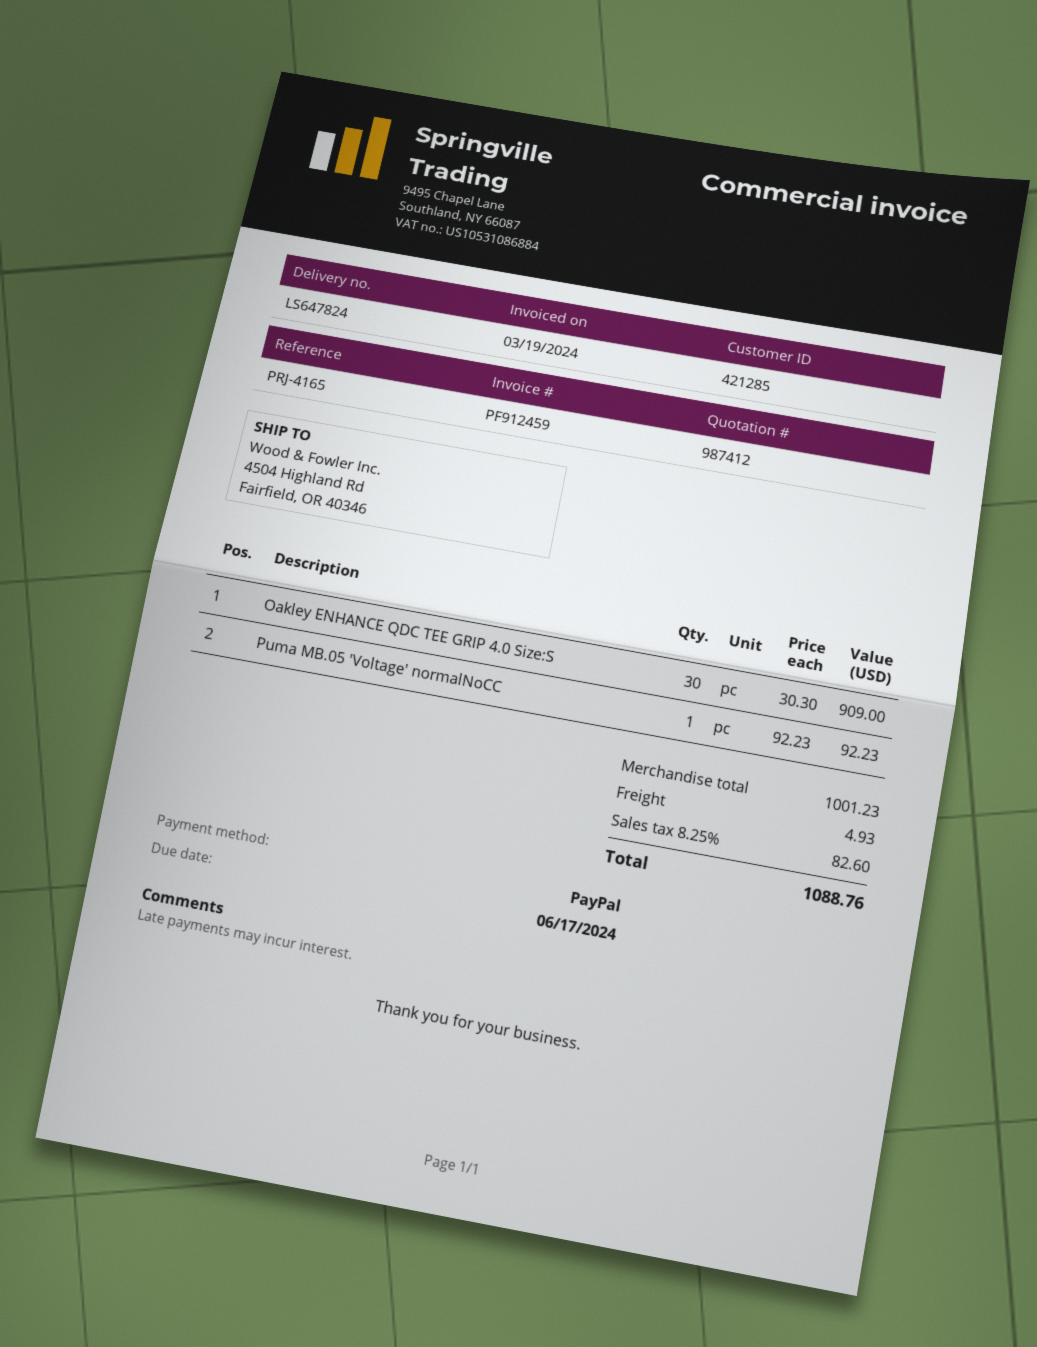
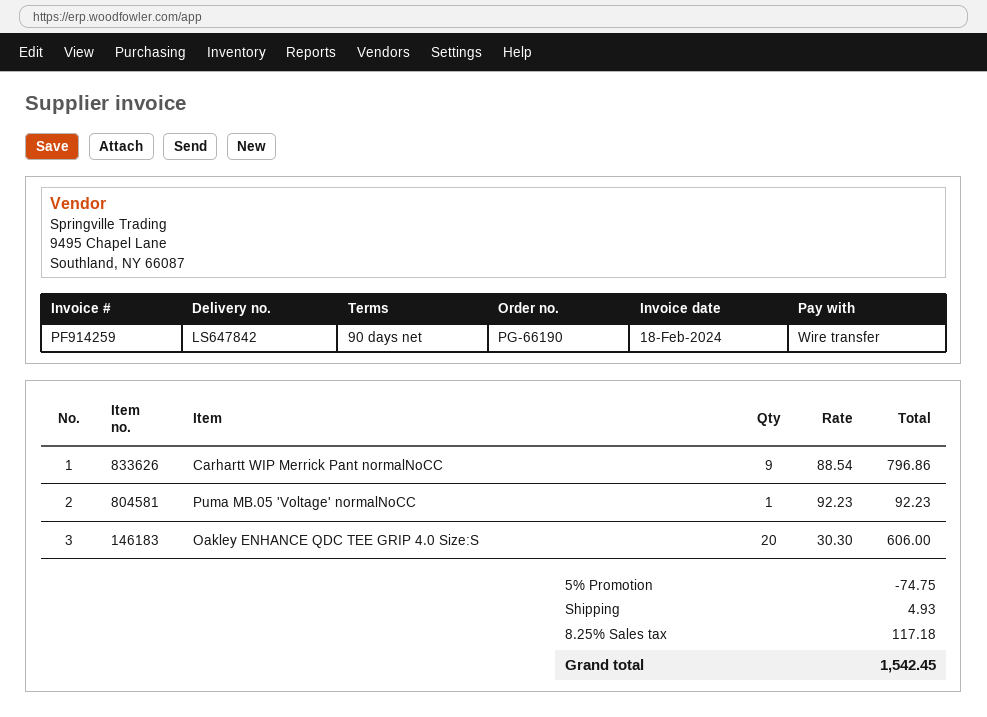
delivery note number: LS647824 -> LS647842
invoice number: PF912459 -> PF914259
invoice date: 2024-03-19 -> 2024-02-18
payment method: PayPal -> bank transfer
Oakley ENHANCE QDC TEE GRIP 4.0 Size:S: 30 x 30.30 = 909.00 -> 20 x 30.30 = 606.00
Carhartt WIP Merrick Pant normalNoCC: none -> 9 x 88.54 = 796.86
discount: none -> 5% = 74.75
tax: 8.25% = 82.60 -> 8.25% = 117.18
total: 1088.76 -> 1542.45

